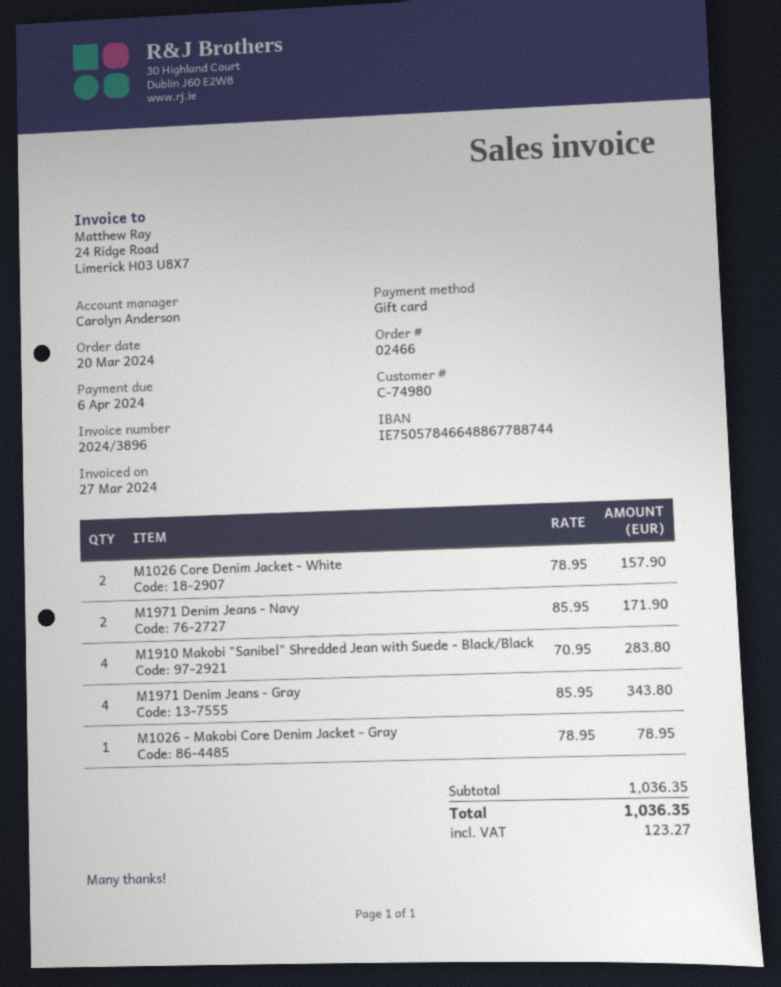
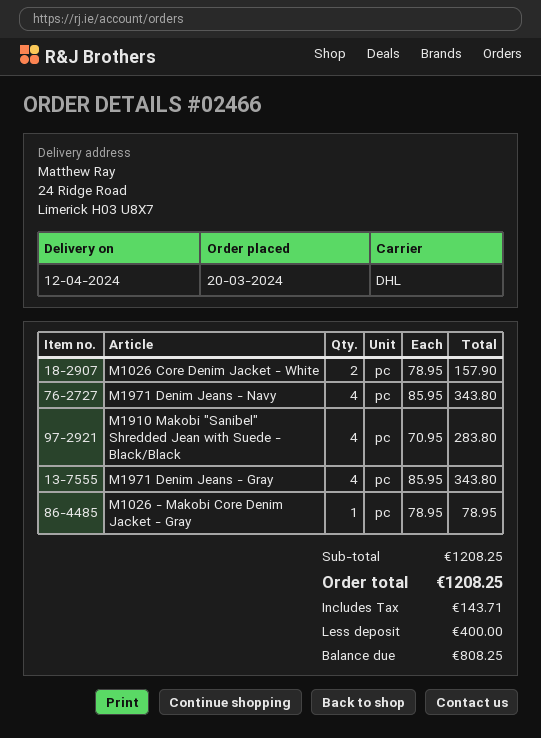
M1971 Denim Jeans - Navy: 2 x 85.95 = 171.90 -> 4 x 85.95 = 343.80
subtotal: 1036.35 -> 1208.25
tax: 123.27 -> 143.71
total: 1036.35 -> 1208.25

